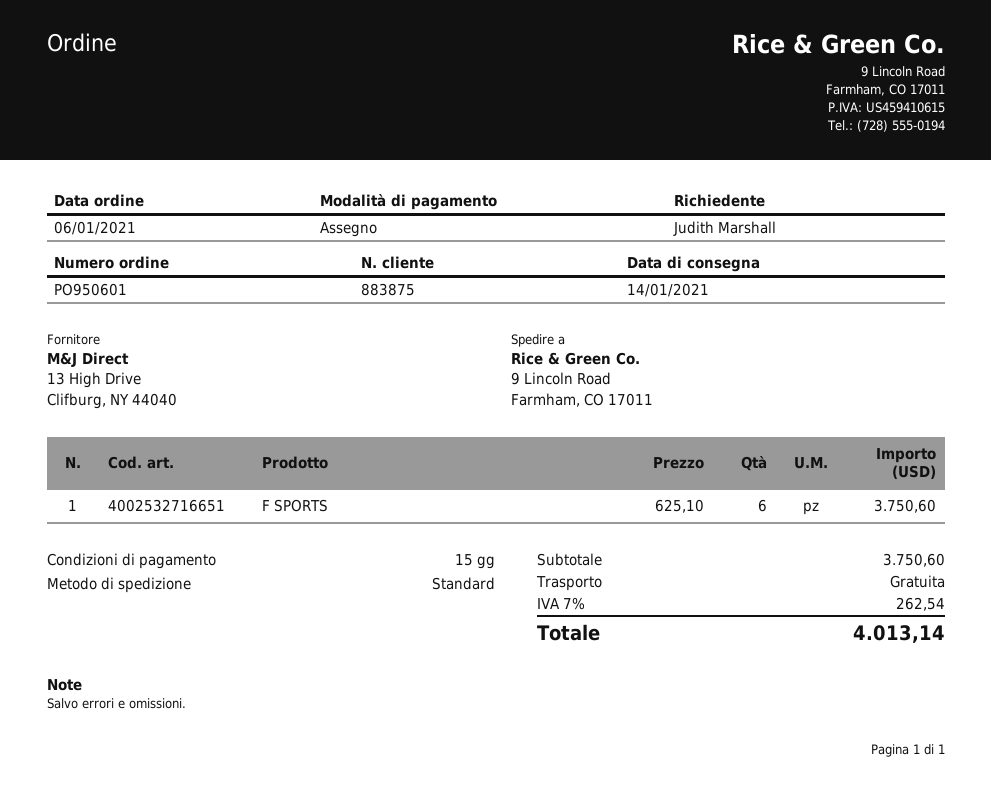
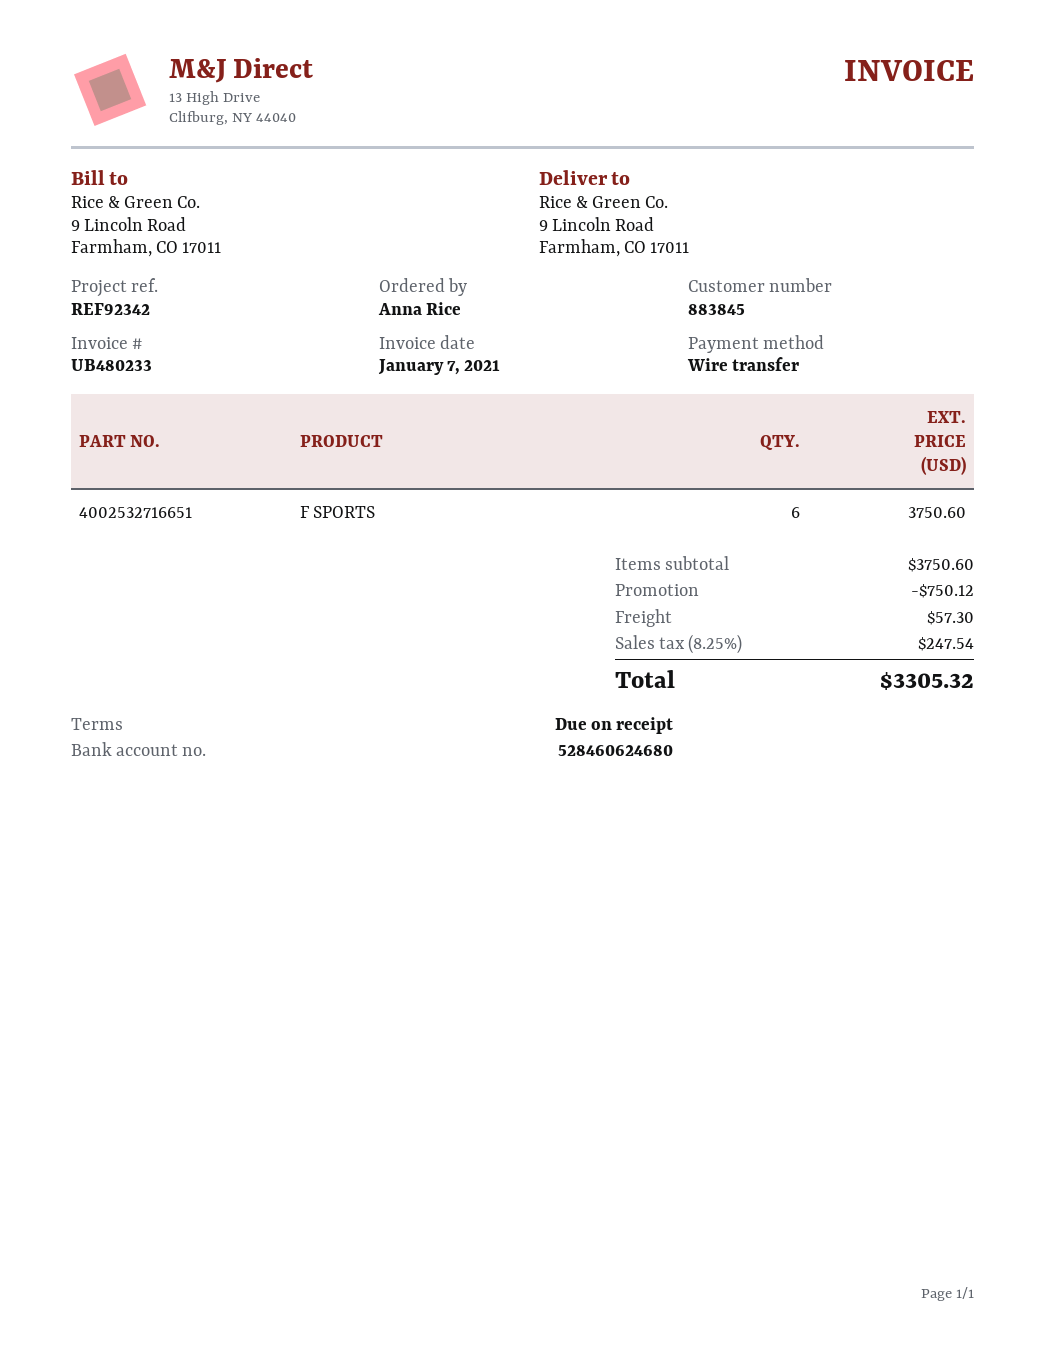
payment terms: 15 days -> on receipt
customer number: 883875 -> 883845
ordered by: Judith Marshall -> Anna Rice
payment method: cheque -> bank transfer
discount: none -> 750.12
shipping: 0.00 -> 57.30
tax: 7% = 262.54 -> 8.25% = 247.54
total: 4013.14 -> 3305.32

